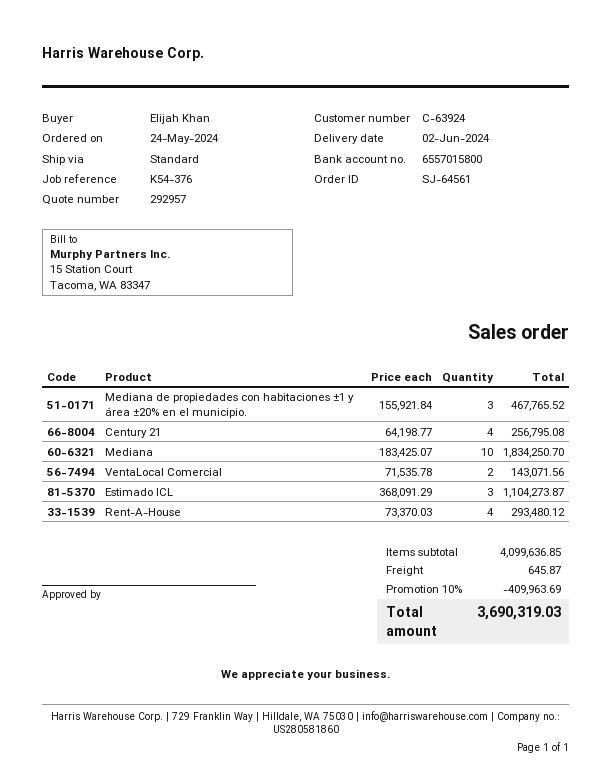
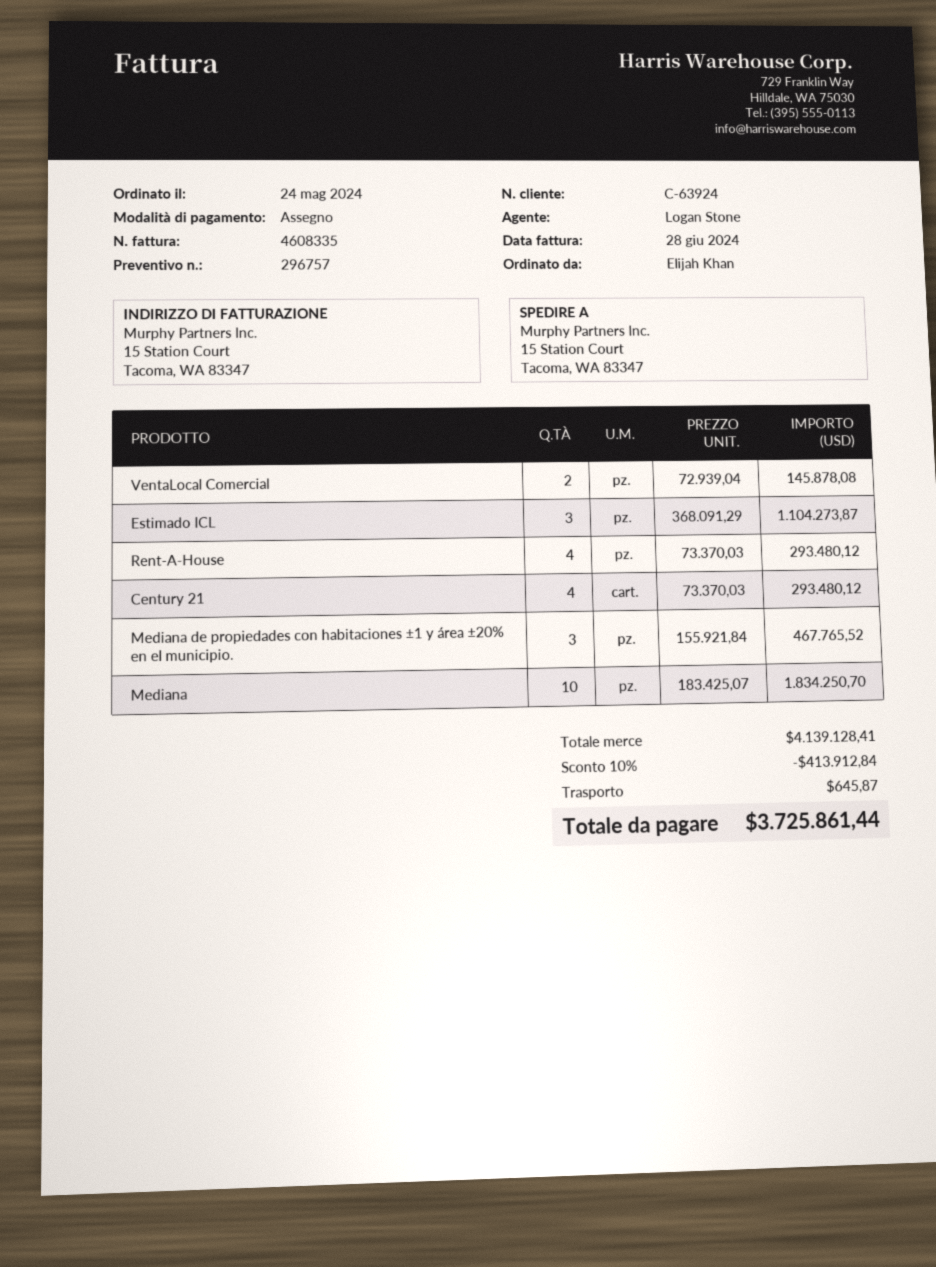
quote number: 292957 -> 296757
Century 21: 4 x 64198.77 = 256795.08 -> 4 x 73370.03 = 293480.12
VentaLocal Comercial: 2 x 71535.78 = 143071.56 -> 2 x 72939.04 = 145878.08
subtotal: 4099636.85 -> 4139128.41
discount: 10% = 409963.69 -> 10% = 413912.84
total: 3690319.03 -> 3725861.44

